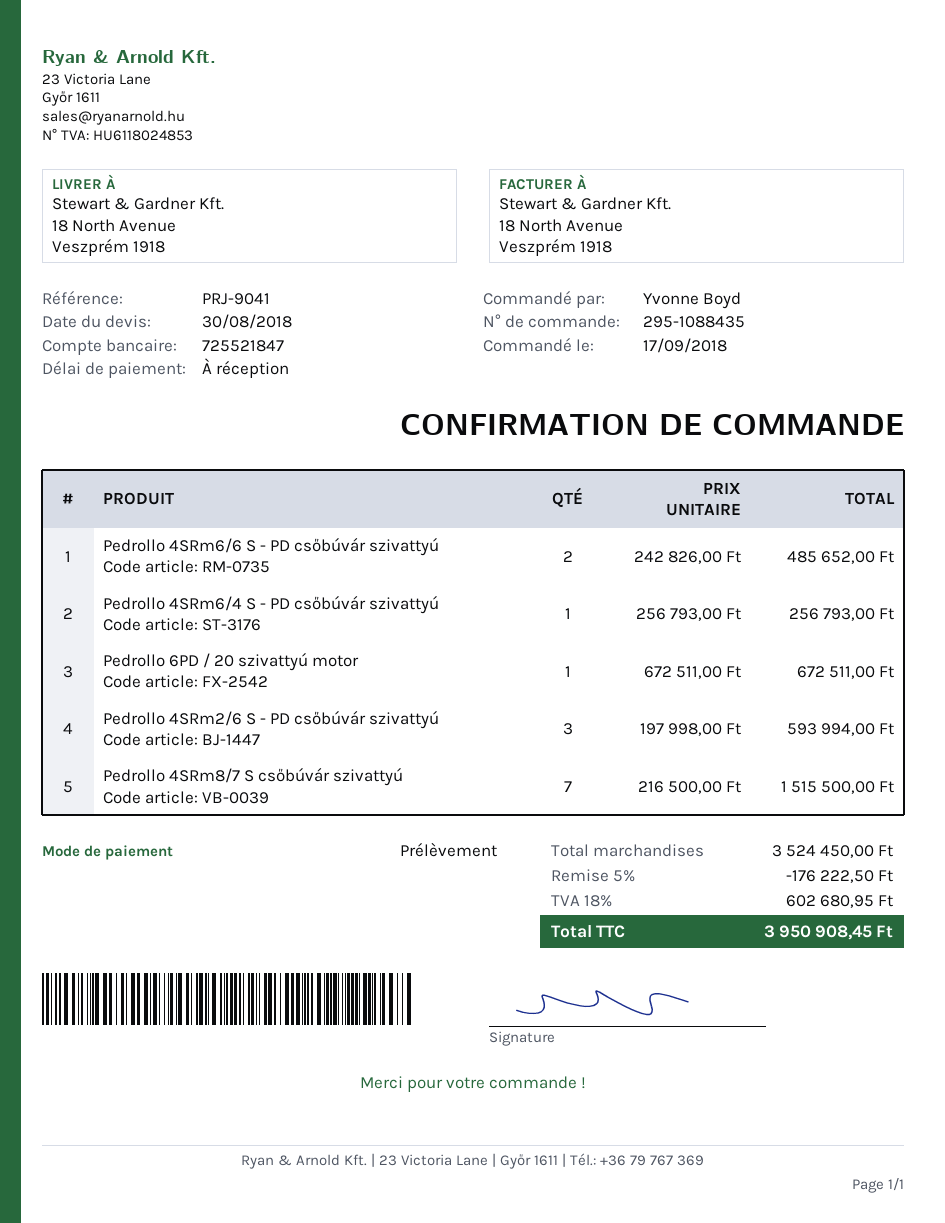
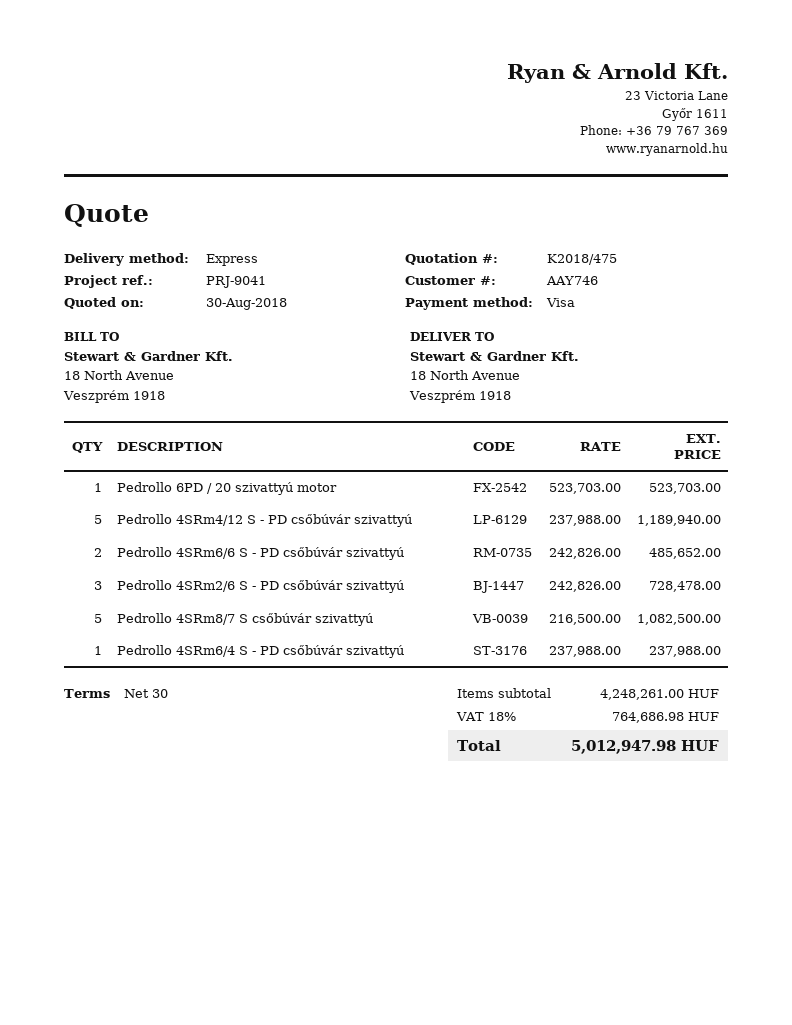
payment terms: on receipt -> 30 days
payment method: direct debit -> Visa
Pedrollo 4SRm6/4 S - PD csőbúvár szivattyú: 1 x 256793.00 = 256793.00 -> 1 x 237988.00 = 237988.00
Pedrollo 6PD / 20 szivattyú motor: 1 x 672511.00 = 672511.00 -> 1 x 523703.00 = 523703.00
Pedrollo 4SRm2/6 S - PD csőbúvár szivattyú: 3 x 197998.00 = 593994.00 -> 3 x 242826.00 = 728478.00
Pedrollo 4SRm8/7 S csőbúvár szivattyú: 7 x 216500.00 = 1515500.00 -> 5 x 216500.00 = 1082500.00
Pedrollo 4SRm4/12 S - PD csőbúvár szivattyú: none -> 5 x 237988.00 = 1189940.00
subtotal: 3524450.00 -> 4248261.00
discount: 5% = 176222.50 -> none
tax: 18% = 602680.95 -> 18% = 764686.98
total: 3950908.45 -> 5012947.98

